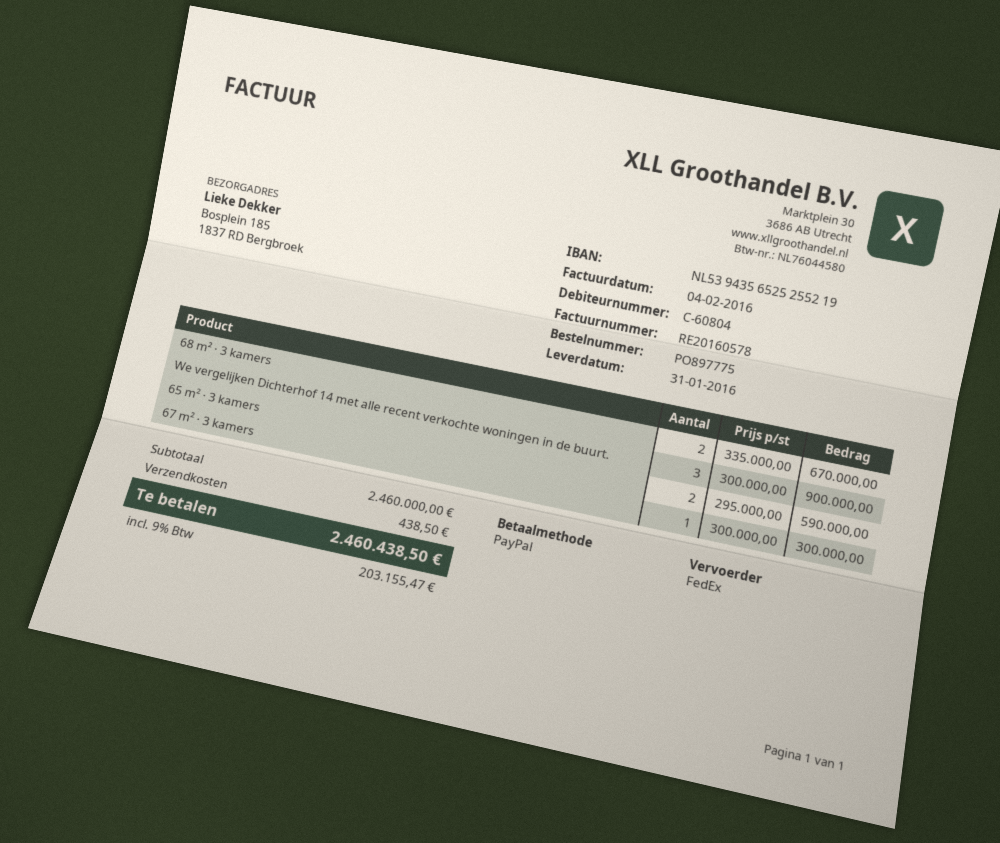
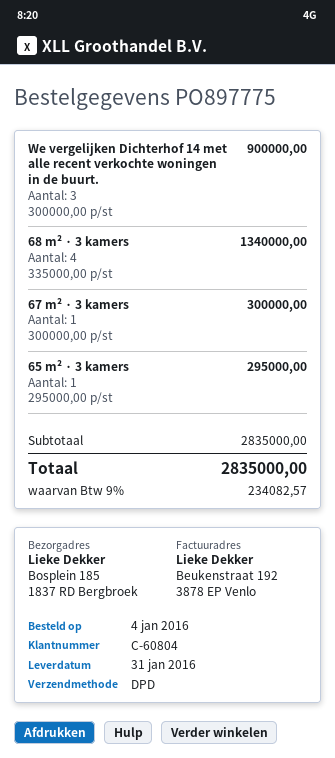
shipping method: FedEx -> DPD
68 m² · 3 kamers: 2 x 335000.00 = 670000.00 -> 4 x 335000.00 = 1340000.00
65 m² · 3 kamers: 2 x 295000.00 = 590000.00 -> 1 x 295000.00 = 295000.00
subtotal: 2460000.00 -> 2835000.00
shipping: 438.50 -> none
tax: 9% = 203155.47 -> 9% = 234082.57
total: 2460438.50 -> 2835000.00

